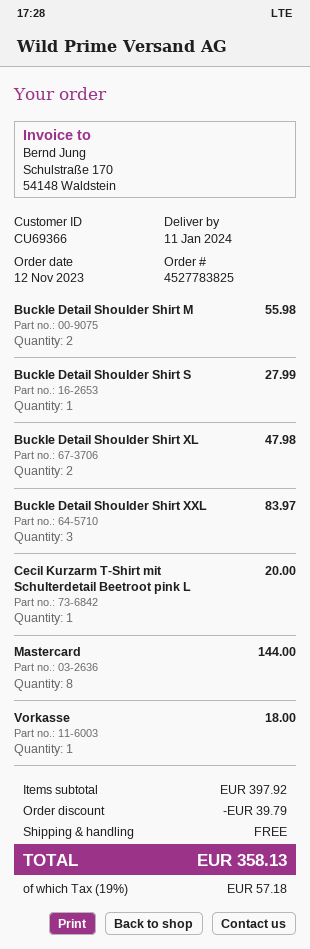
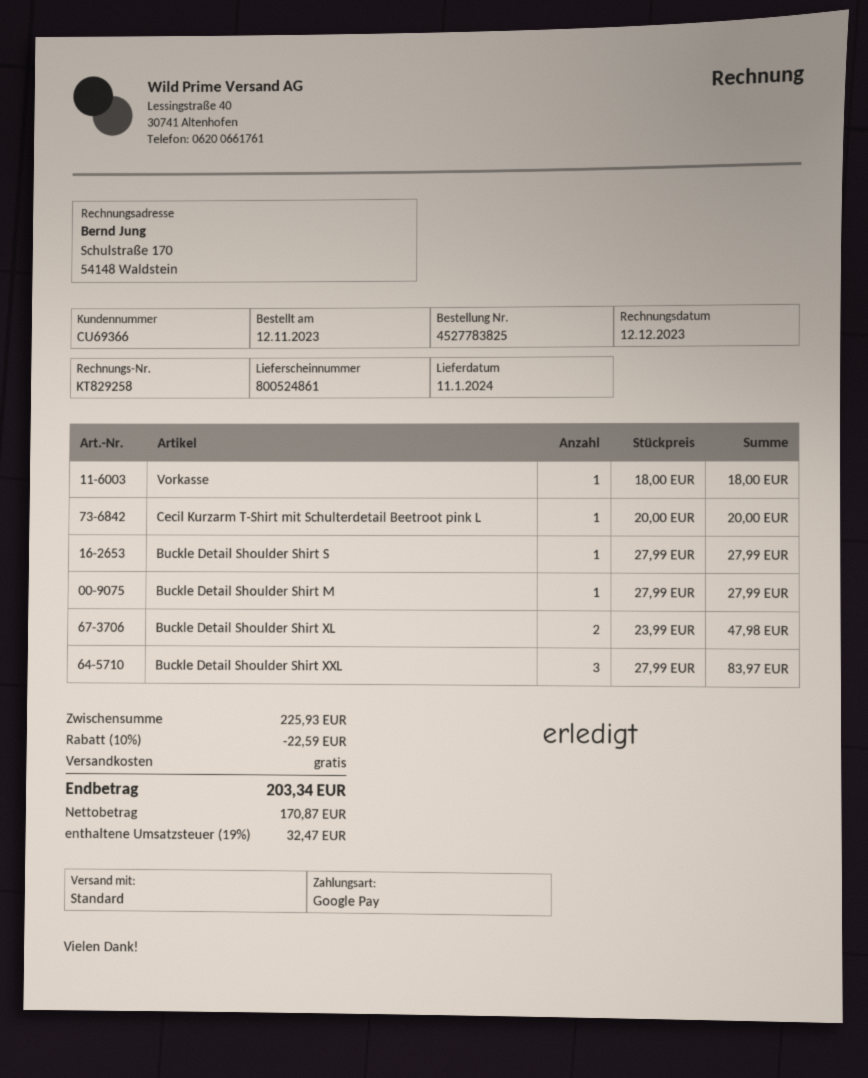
Buckle Detail Shoulder Shirt M: 2 for 55.98 -> 1 for 27.99
Mastercard: 8 for 144.00 -> none
subtotal: 397.92 -> 225.93
discount: 39.79 -> 22.59
tax: 19% = 57.18 -> 19% = 32.47
total: 358.13 -> 203.34

